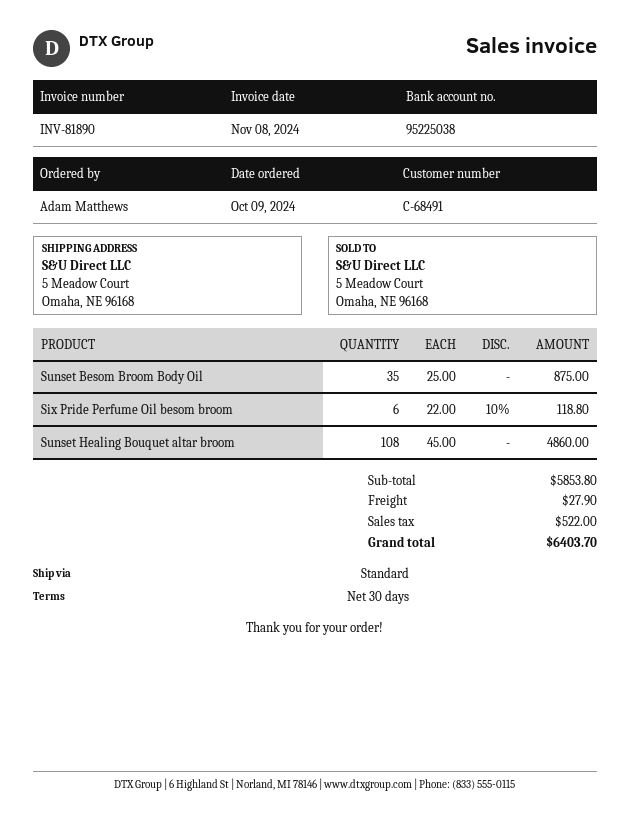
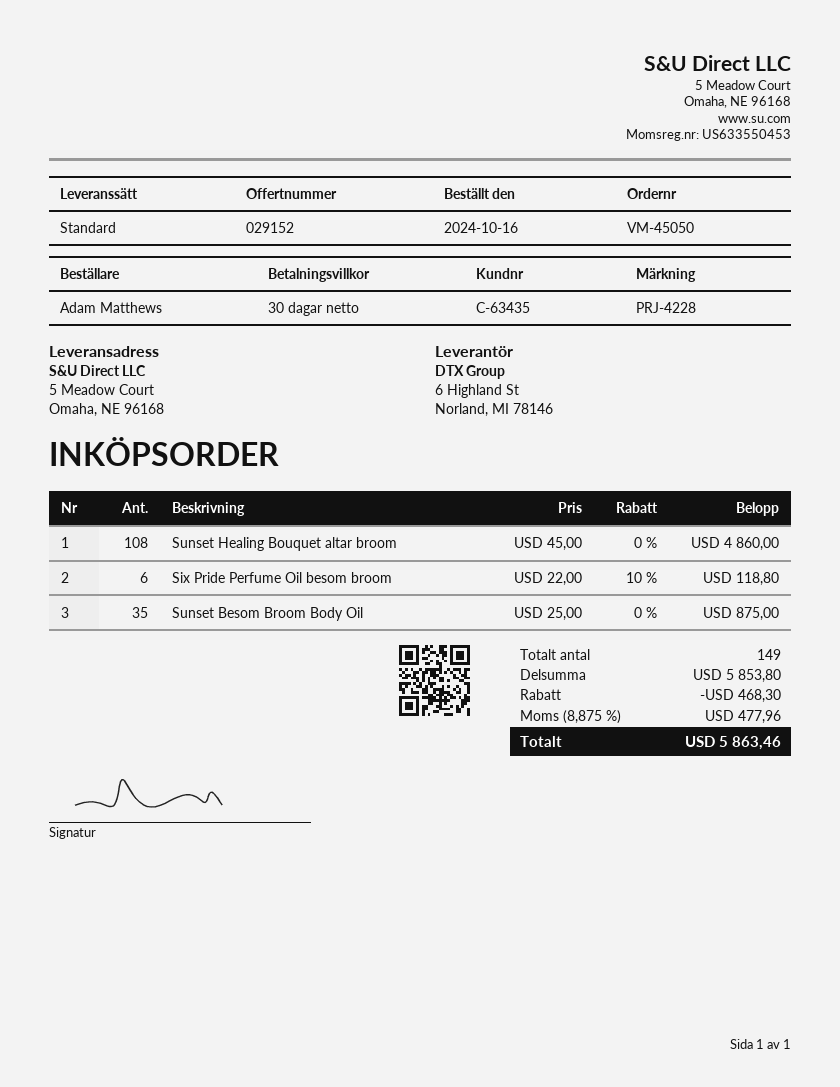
order date: 2024-10-09 -> 2024-10-16
customer number: C-68491 -> C-63435
discount: none -> 468.30
shipping: 27.90 -> none
tax: 522.00 -> 477.96
total: 6403.70 -> 5863.46

